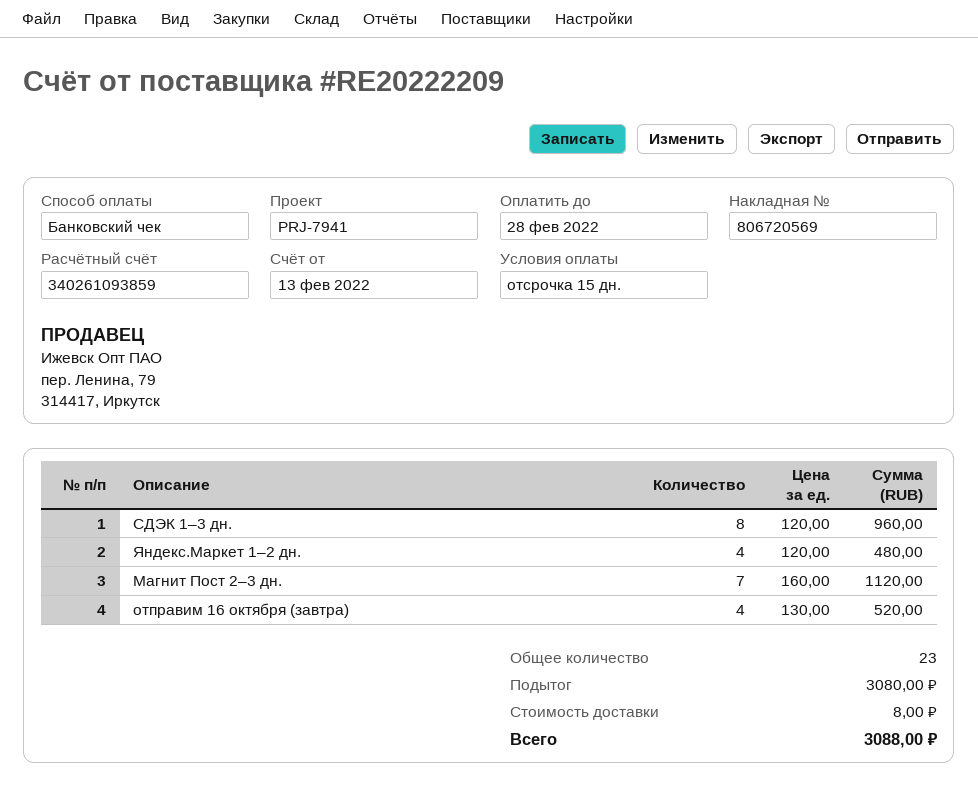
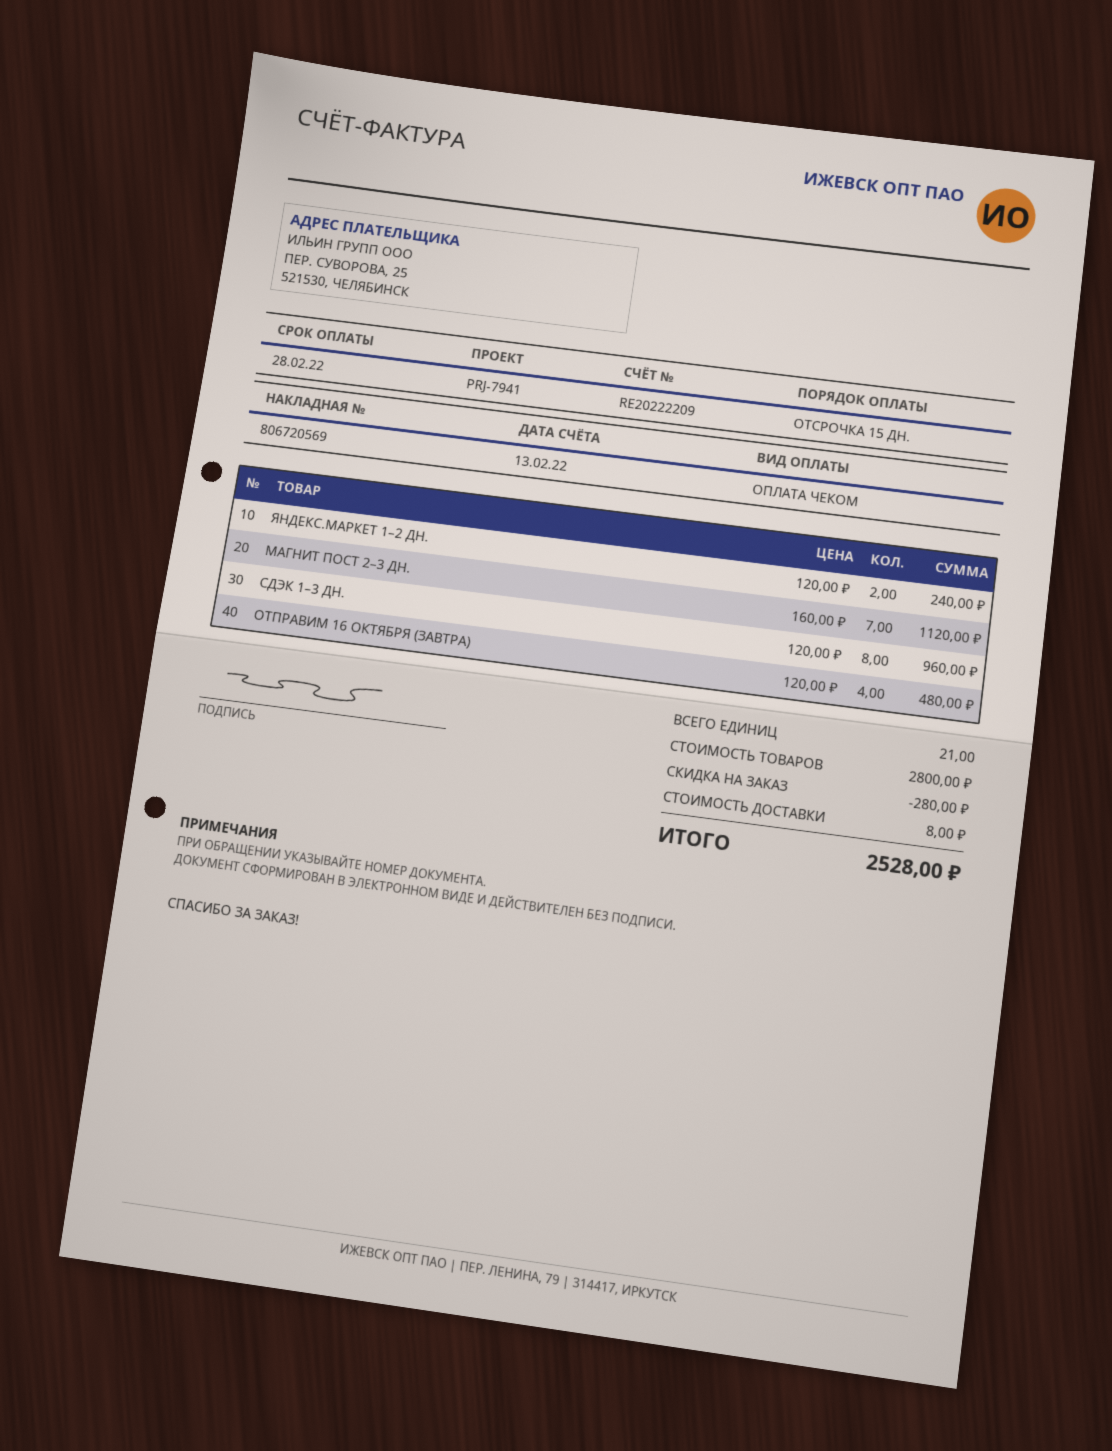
Яндекс.Маркет 1–2 дн.: 4 x 120.00 = 480.00 -> 2 x 120.00 = 240.00
отправим 16 октября (завтра): 4 x 130.00 = 520.00 -> 4 x 120.00 = 480.00
total quantity: 23 -> 21
subtotal: 3080.00 -> 2800.00
discount: none -> 280.00
total: 3088.00 -> 2528.00

